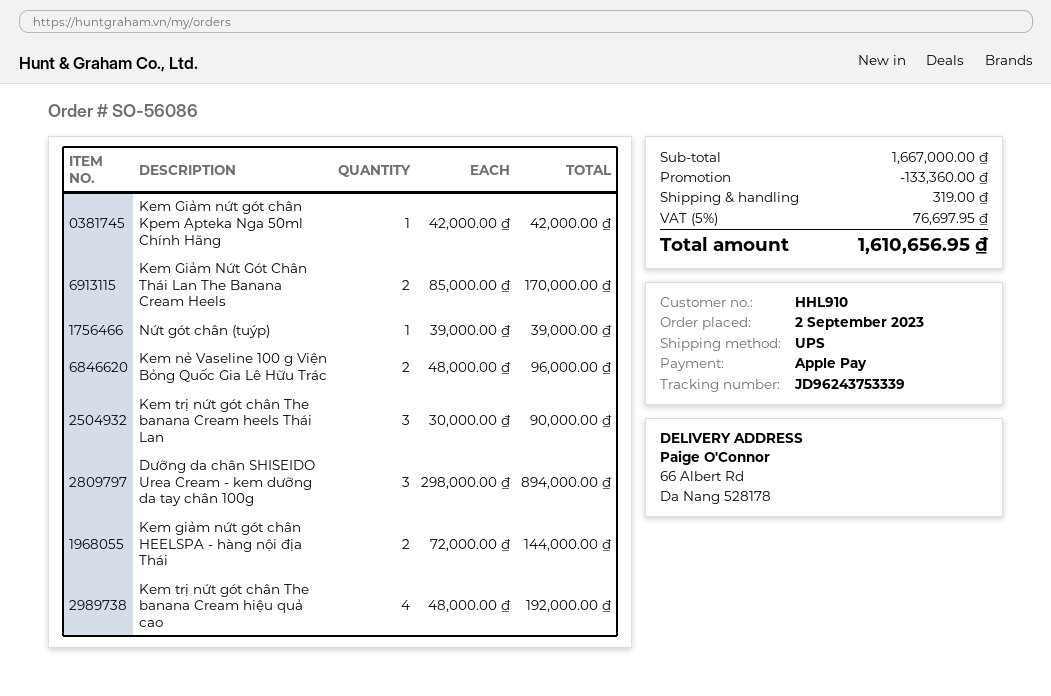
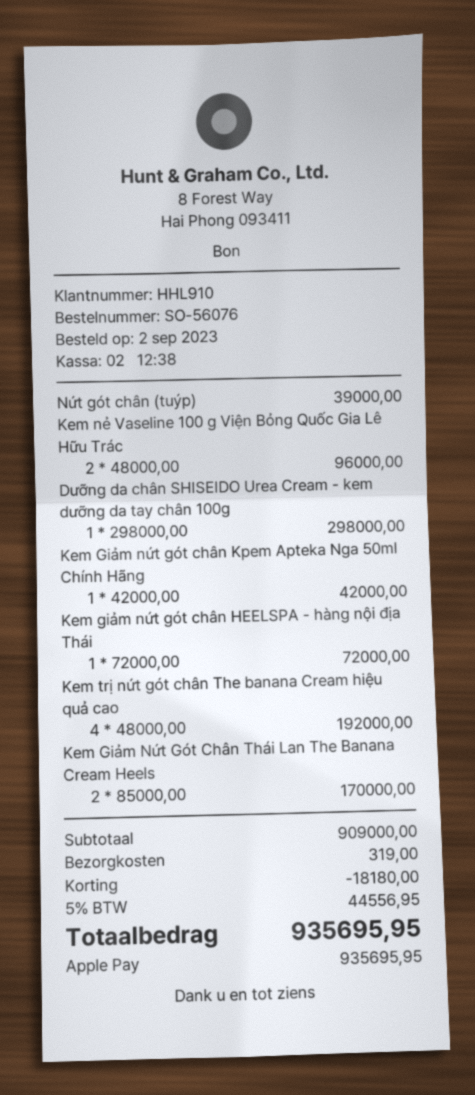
order number: SO-56086 -> SO-56076
Kem trị nứt gót chân The banana Cream heels Thái Lan: 3 x 30000.00 = 90000.00 -> none
Dưỡng da chân SHISEIDO Urea Cream - kem dưỡng da tay chân 100g: 3 x 298000.00 = 894000.00 -> 1 x 298000.00 = 298000.00
Kem giảm nứt gót chân HEELSPA - hàng nội địa Thái: 2 x 72000.00 = 144000.00 -> 1 x 72000.00 = 72000.00
subtotal: 1667000.00 -> 909000.00
discount: 133360.00 -> 18180.00
tax: 5% = 76697.95 -> 5% = 44556.95
total: 1610656.95 -> 935695.95

